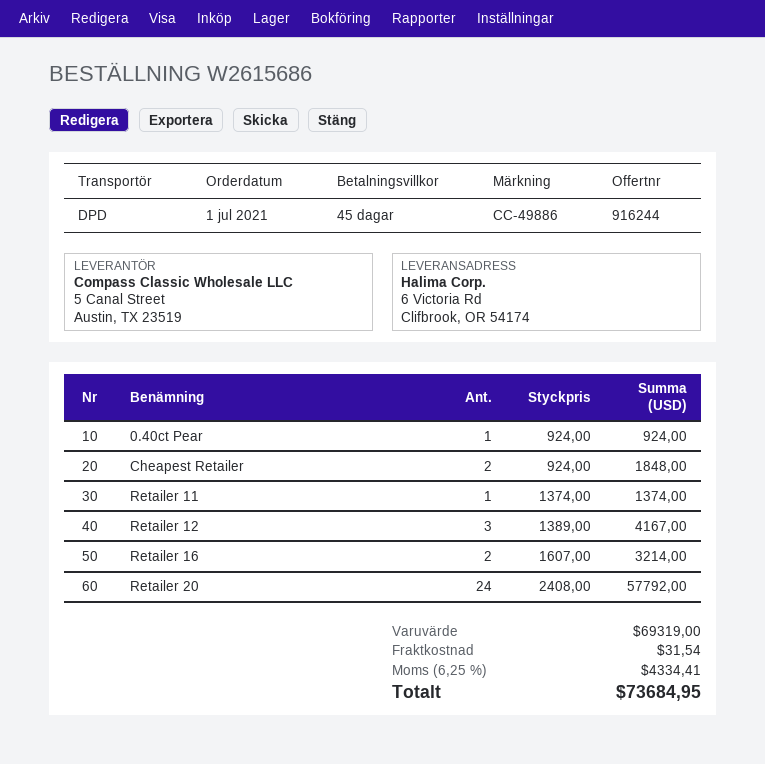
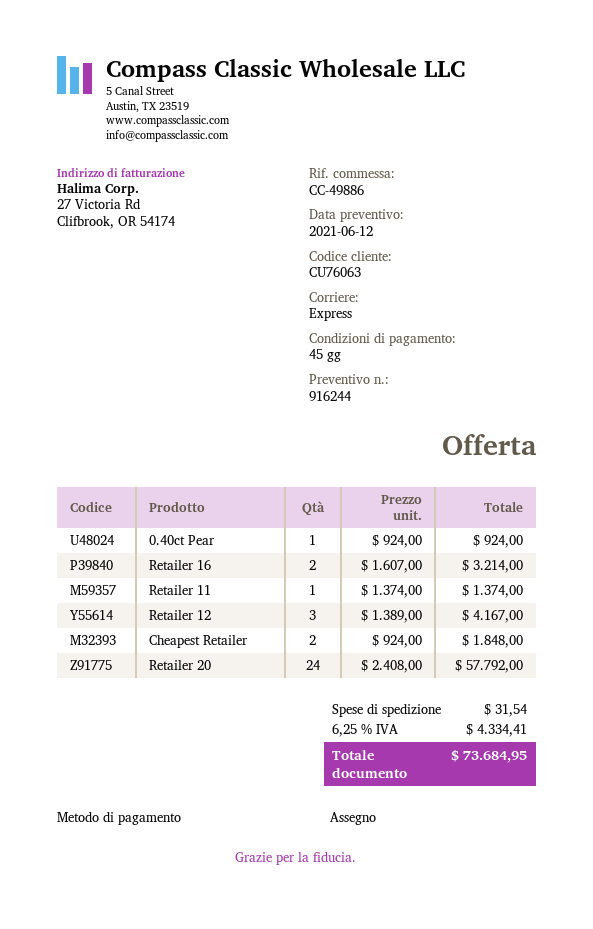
shipping method: DPD -> express

